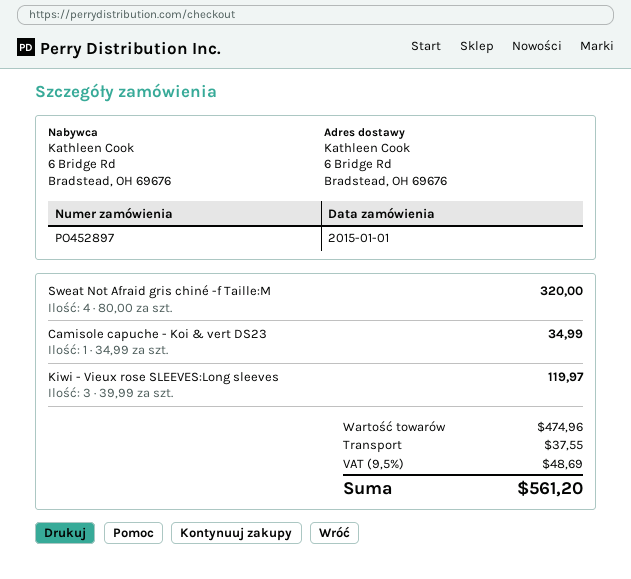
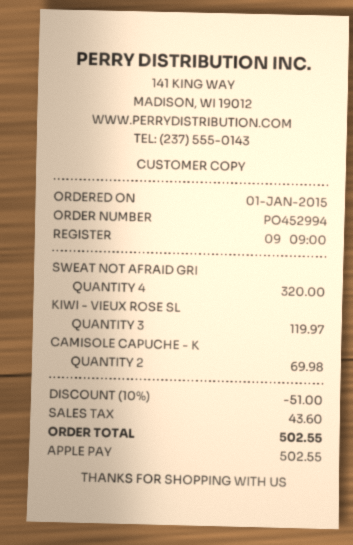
order number: PO452897 -> PO452994
Camisole capuche - Koi & vert DS23: 1 for 34.99 -> 2 for 69.98
discount: none -> 10% = 51.00
shipping: 37.55 -> none
tax: 48.69 -> 43.60
total: 561.20 -> 502.55

